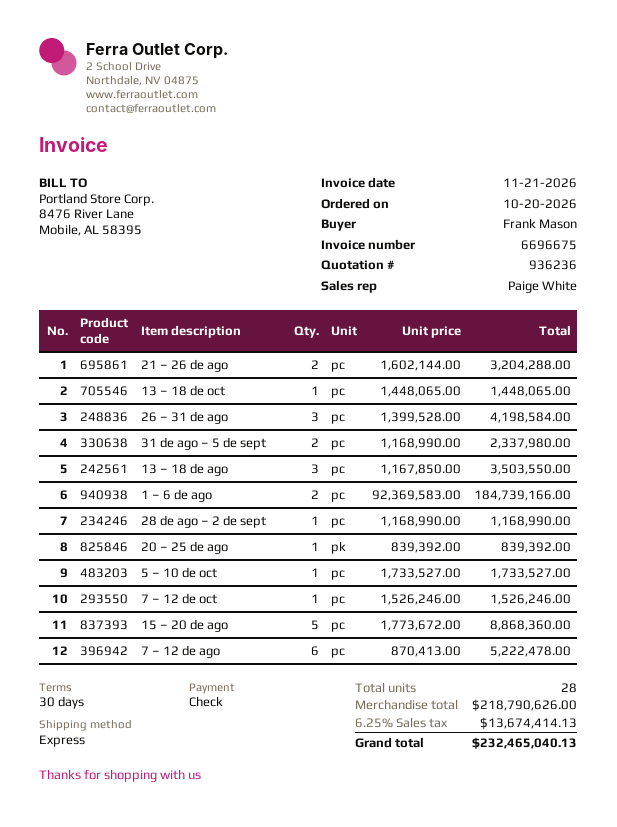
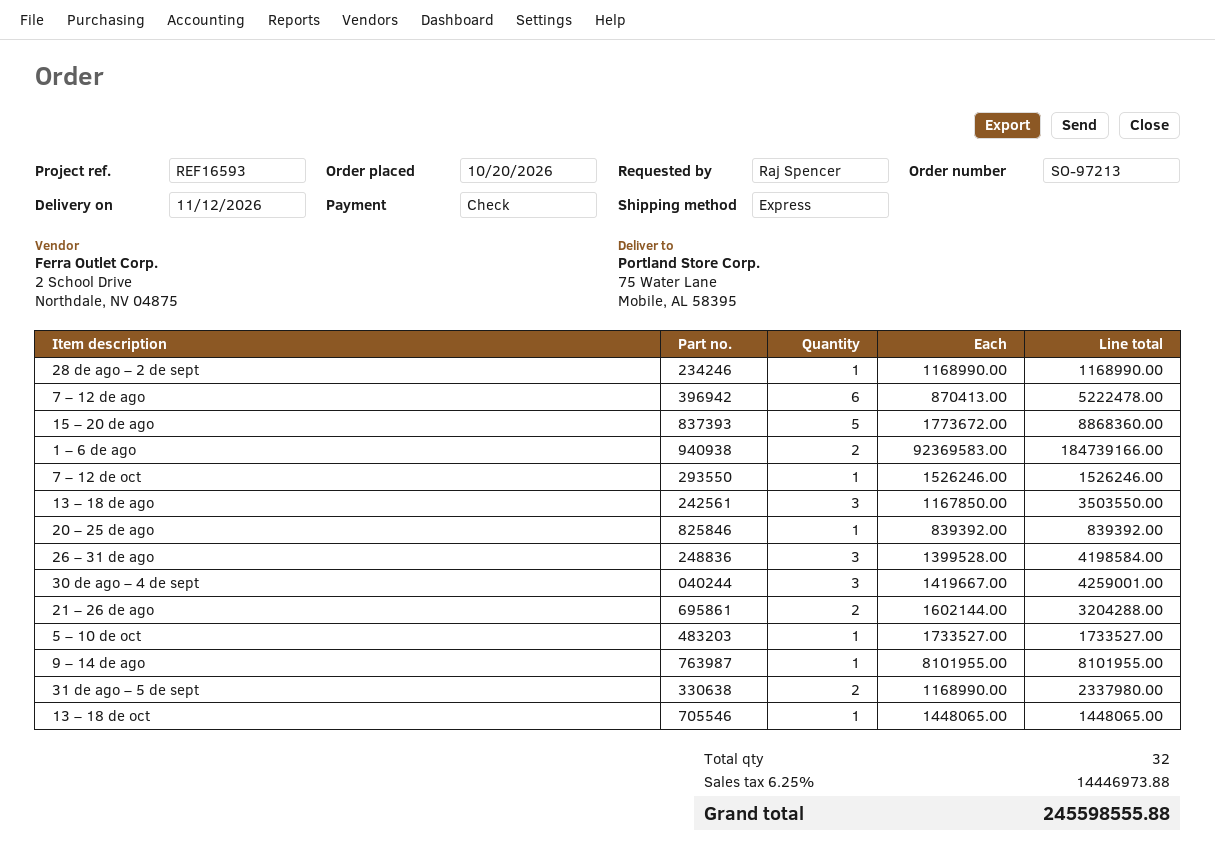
ordered by: Frank Mason -> Raj Spencer
30 de ago – 4 de sept: none -> 3 x 1419667.00 = 4259001.00
9 – 14 de ago: none -> 1 x 8101955.00 = 8101955.00
total quantity: 28 -> 32
tax: 6.25% = 13674414.13 -> 6.25% = 14446973.88
total: 232465040.13 -> 245598555.88

